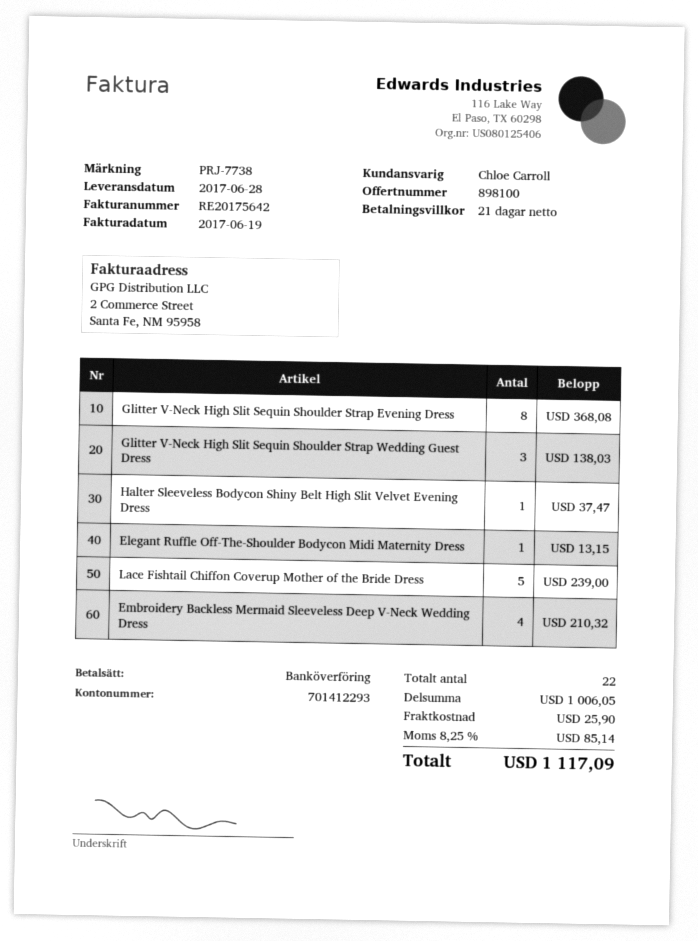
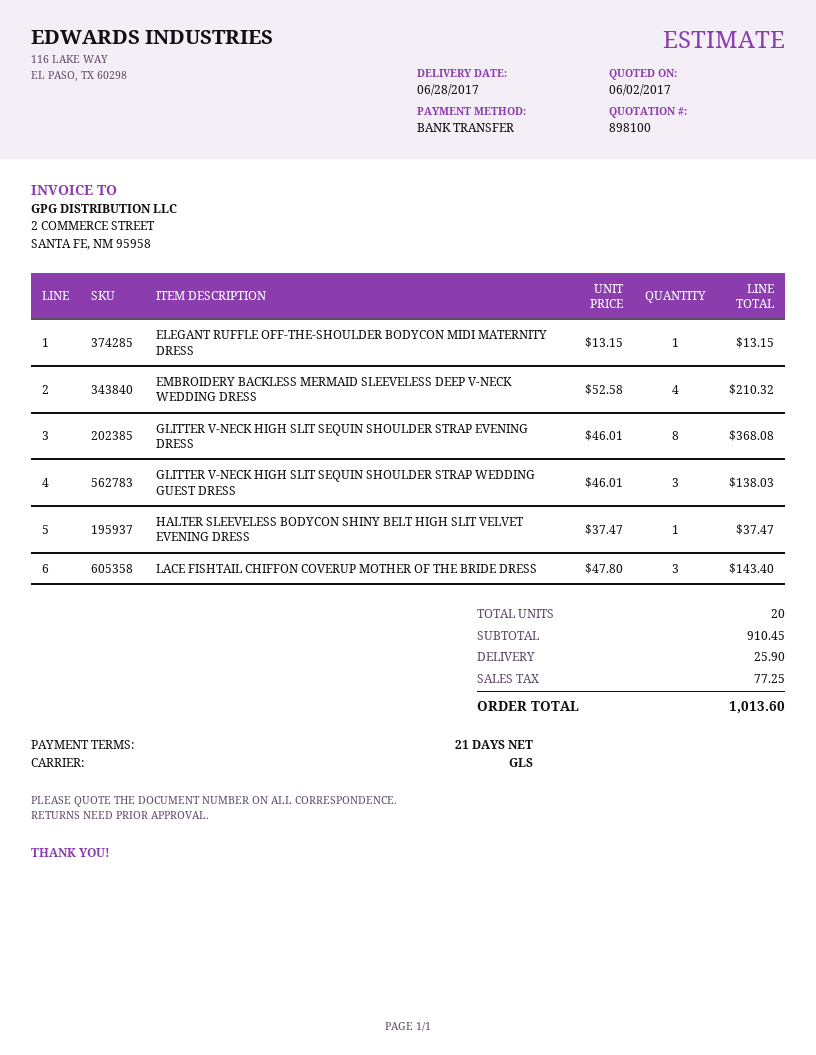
Lace Fishtail Chiffon Coverup Mother of the Bride Dress: 5 for 239.00 -> 3 for 143.40
total quantity: 22 -> 20
subtotal: 1006.05 -> 910.45
tax: 85.14 -> 77.25
total: 1117.09 -> 1013.60

